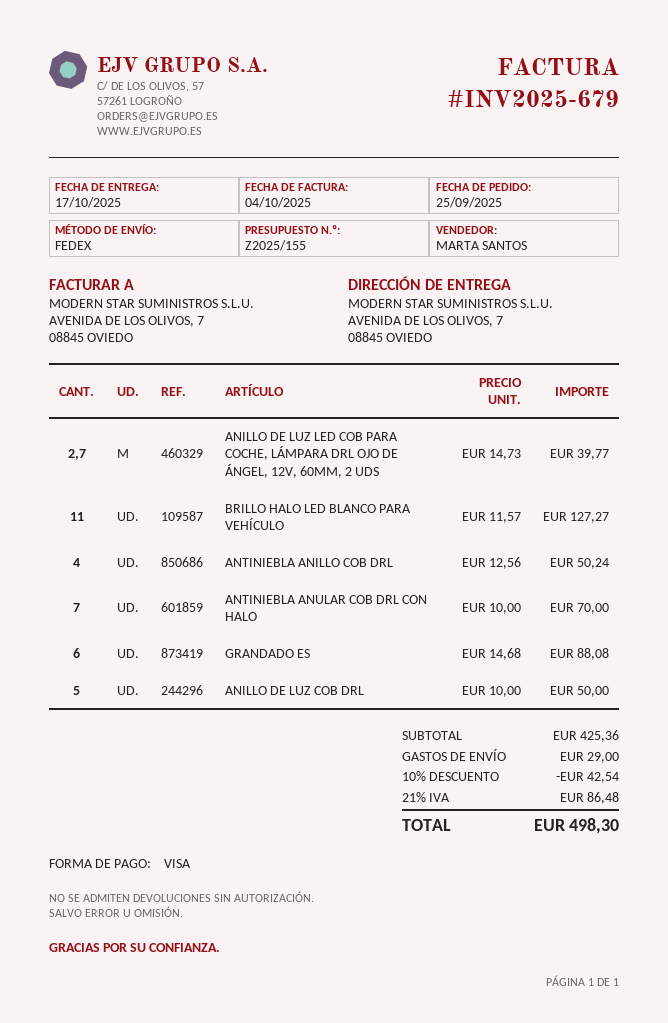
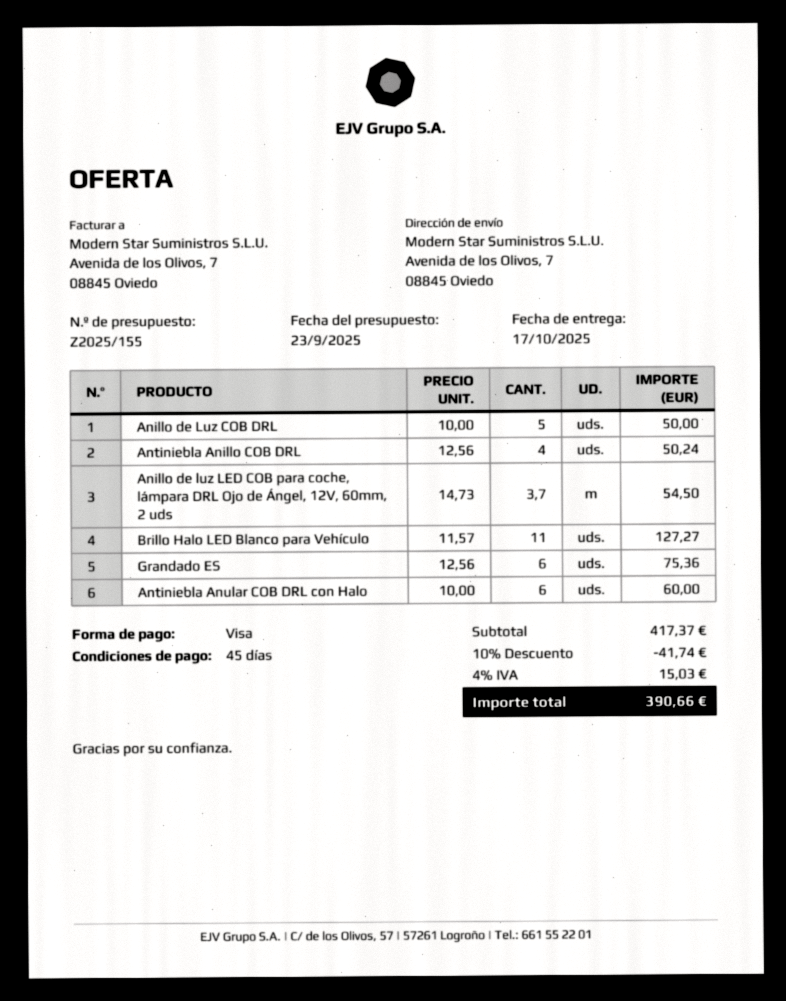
ANILLO DE LUZ LED COB PARA COCHE, LÁMPARA DRL OJO DE ÁNGEL, 12V, 60MM, 2 UDS: 2.7 x 14.73 = 39.77 -> 3.7 x 14.73 = 54.50
ANTINIEBLA ANULAR COB DRL CON HALO: 7 x 10.00 = 70.00 -> 6 x 10.00 = 60.00
GRANDADO ES: 6 x 14.68 = 88.08 -> 6 x 12.56 = 75.36
subtotal: 425.36 -> 417.37
discount: 10% = 42.54 -> 10% = 41.74
shipping: 29.00 -> none
tax: 21% = 86.48 -> 4% = 15.03
total: 498.30 -> 390.66

